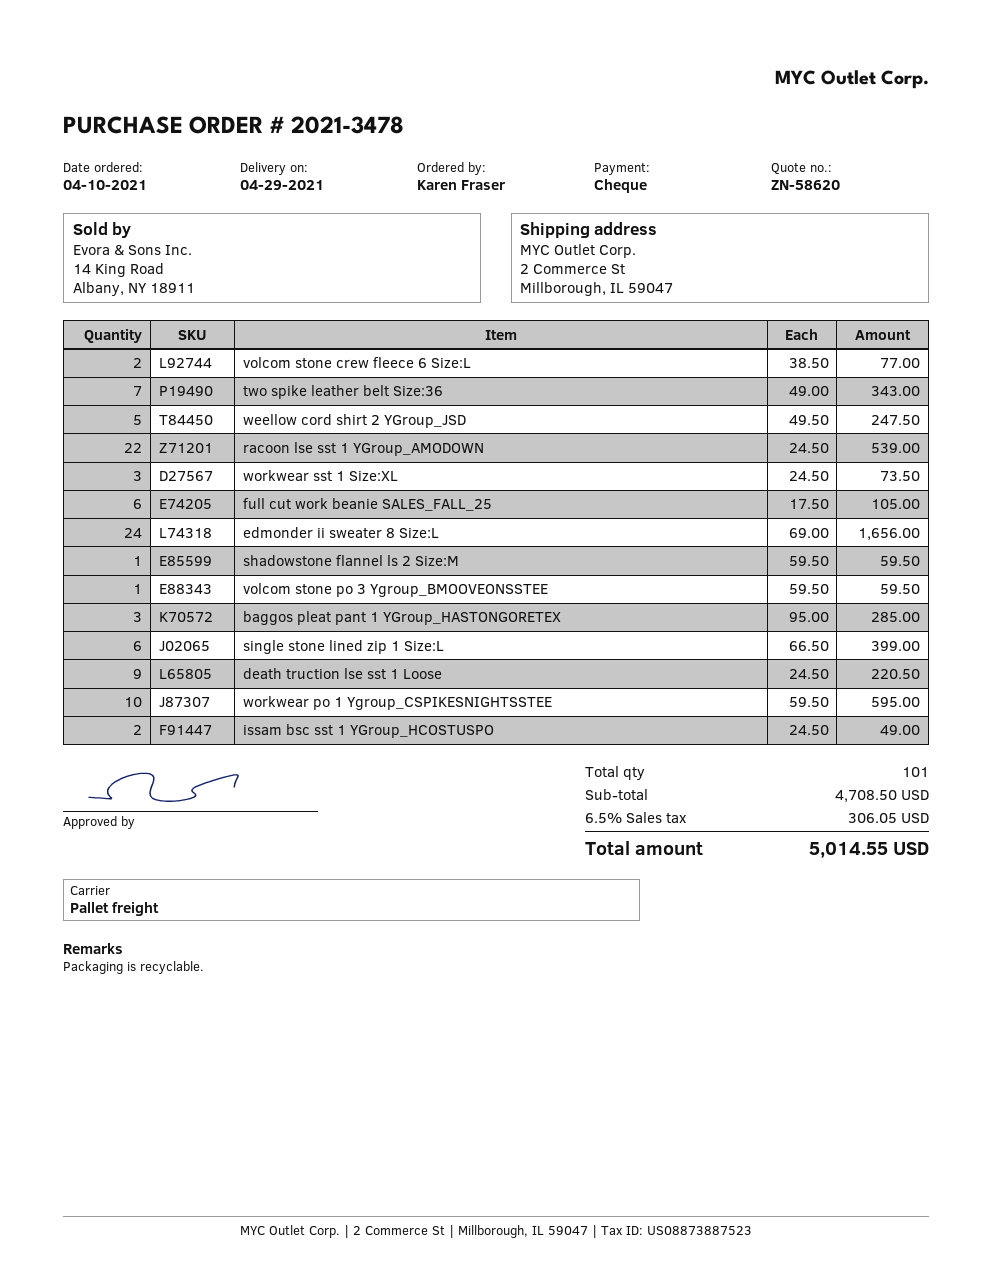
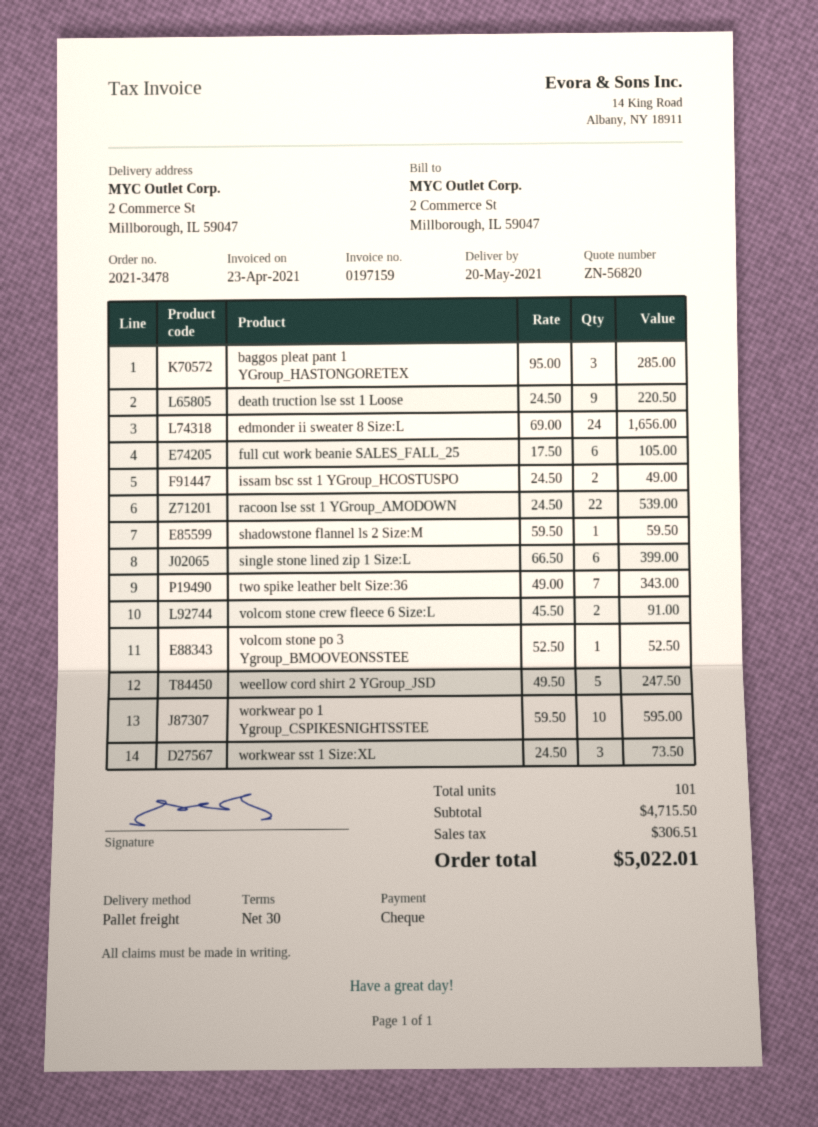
quote number: ZN-58620 -> ZN-56820
delivery date: 2021-04-29 -> 2021-05-20
volcom stone crew fleece 6 Size:L: 2 x 38.50 = 77.00 -> 2 x 45.50 = 91.00
volcom stone po 3 Ygroup_BMOOVEONSSTEE: 1 x 59.50 = 59.50 -> 1 x 52.50 = 52.50
subtotal: 4708.50 -> 4715.50
tax: 306.05 -> 306.51
total: 5014.55 -> 5022.01

